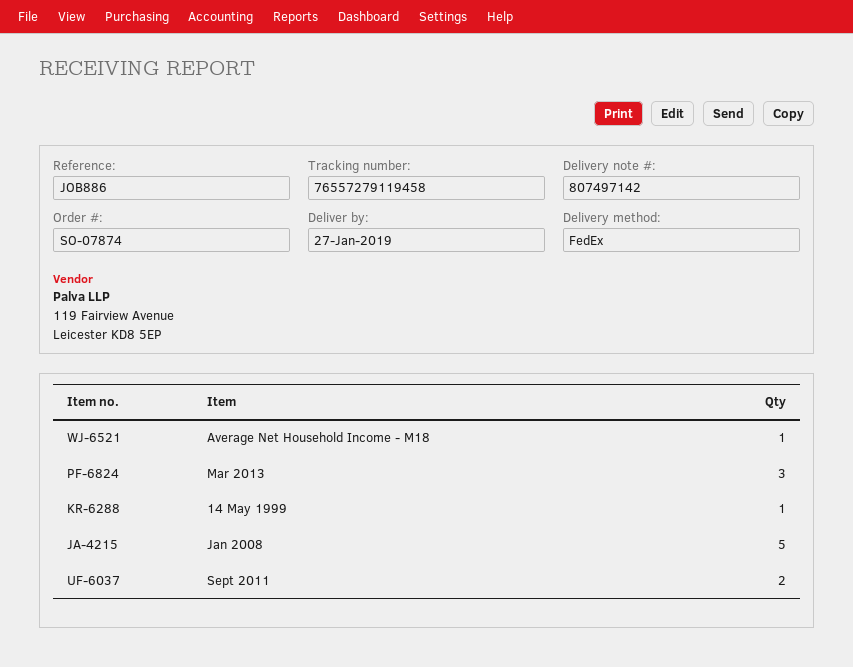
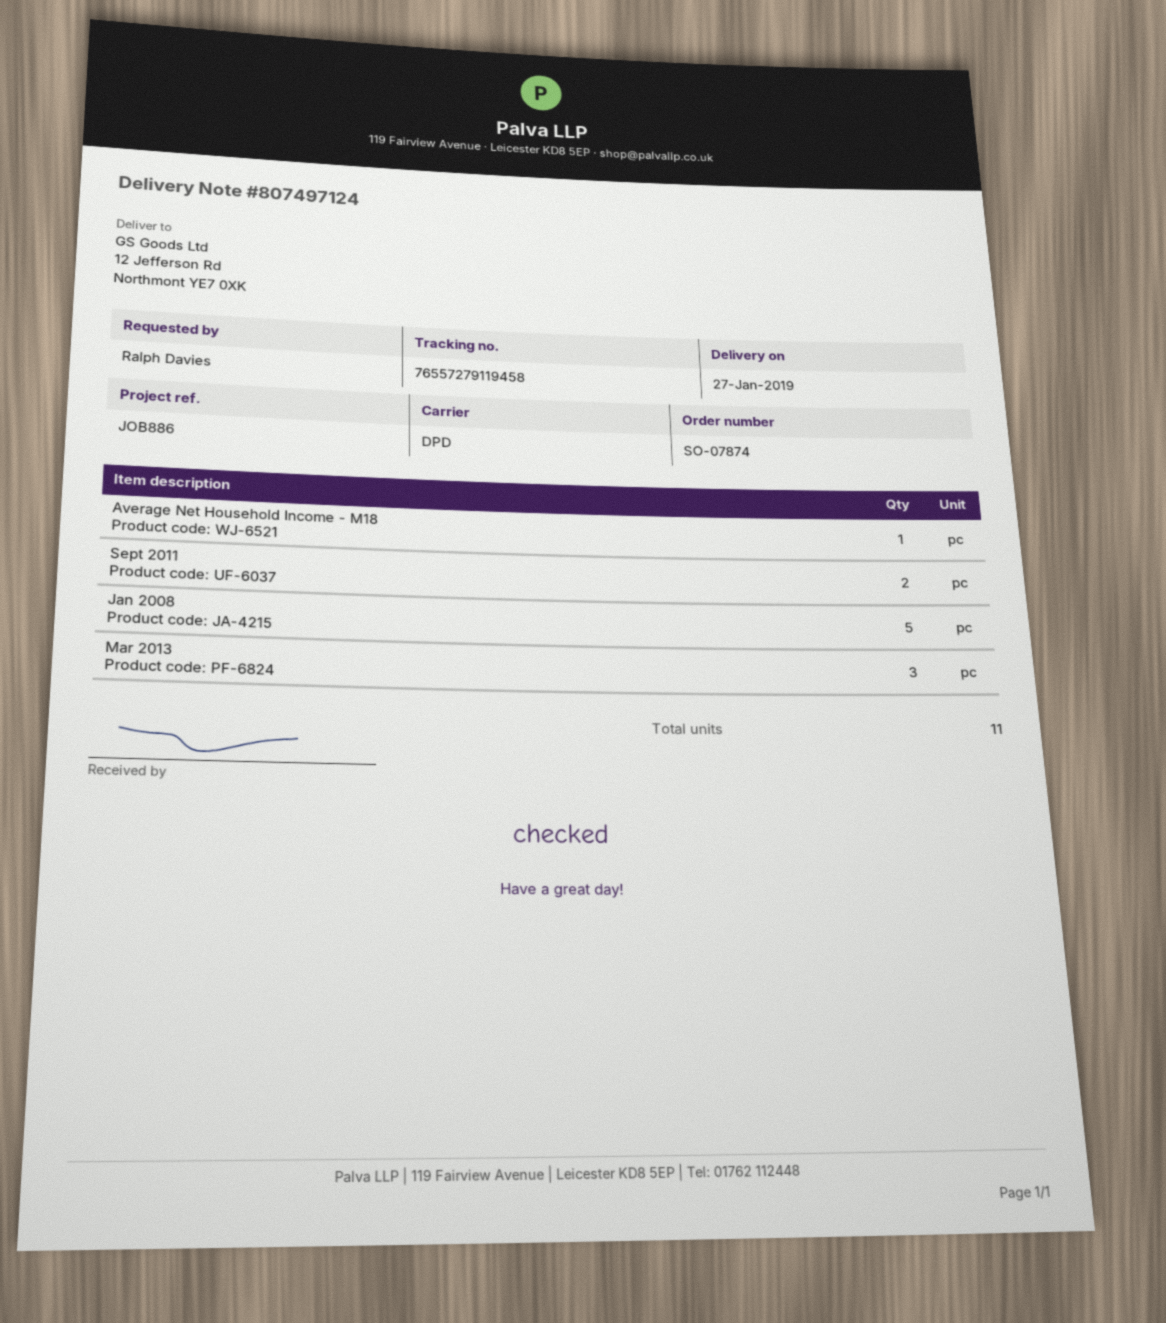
delivery note number: 807497142 -> 807497124
shipping method: FedEx -> DPD
14 May 1999: 1 -> none

